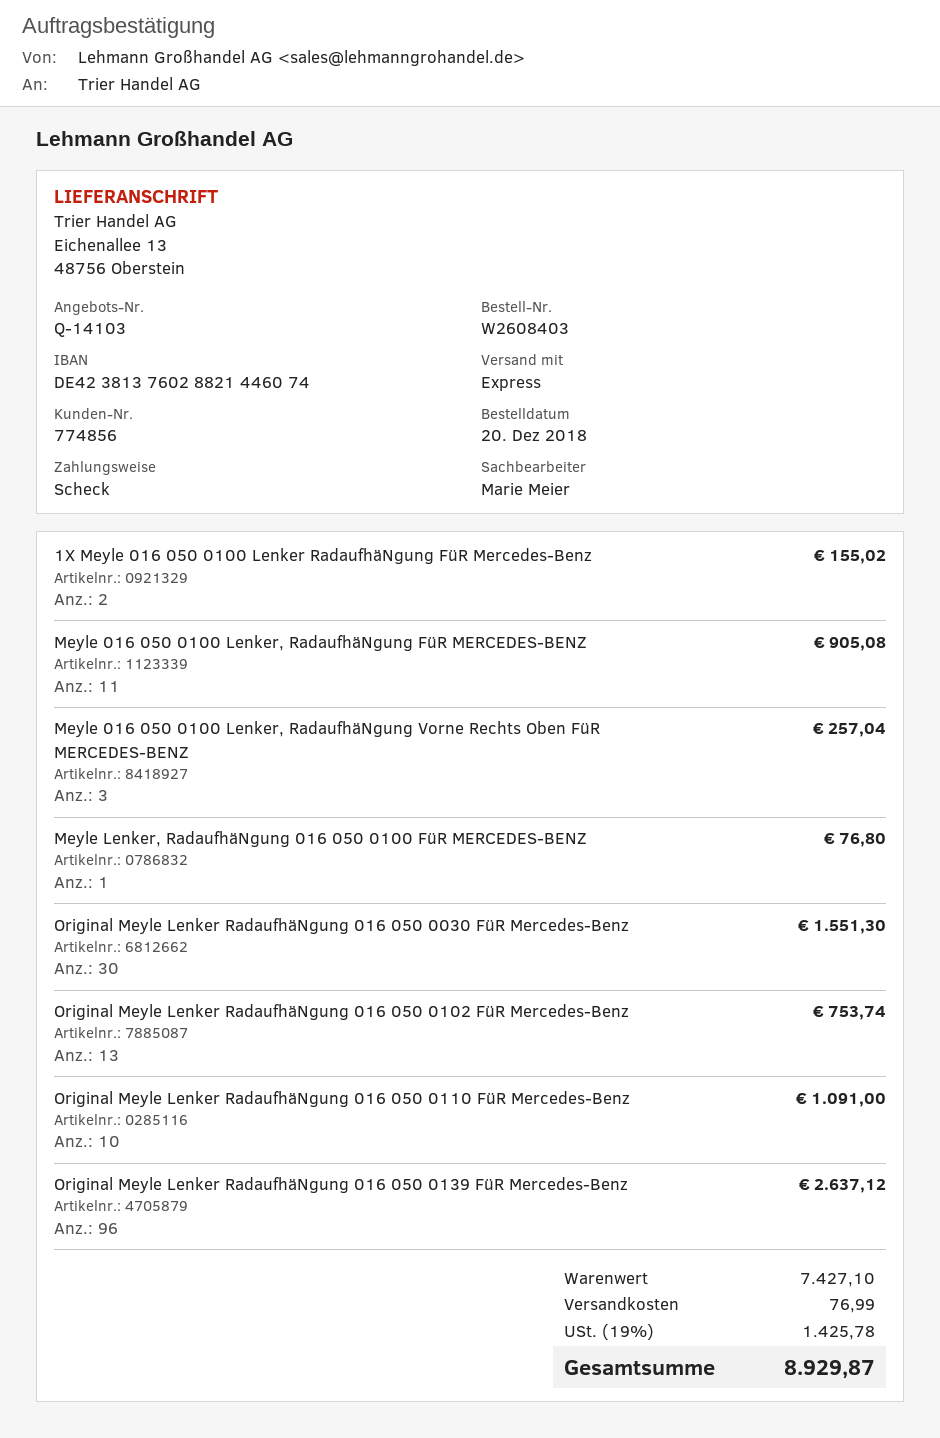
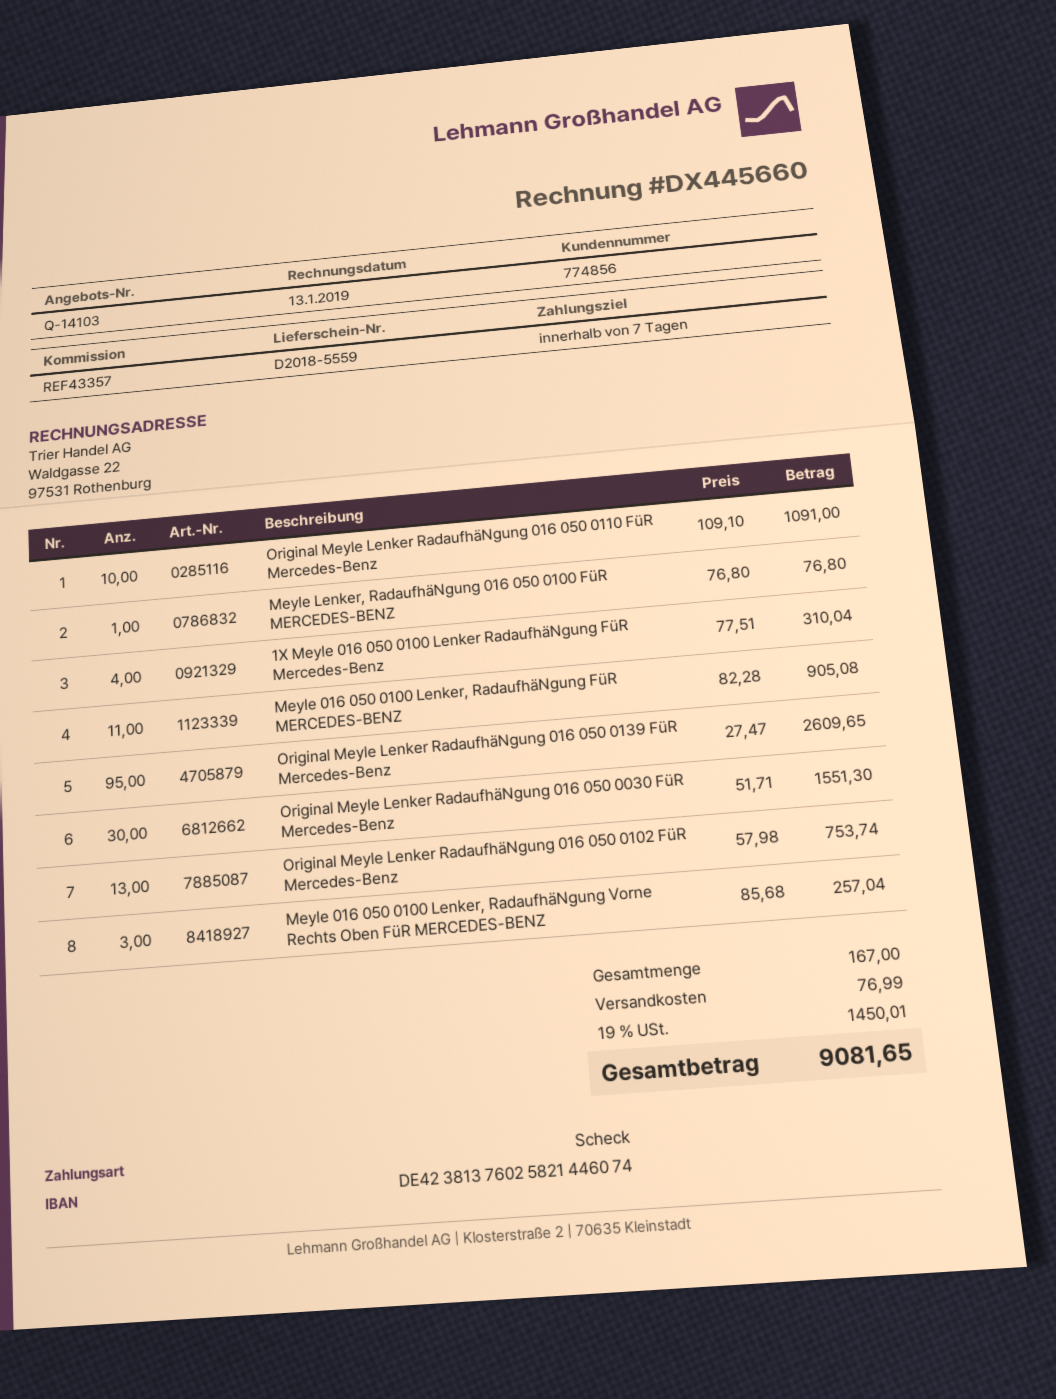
bank account: DE42381376028821446074 -> DE42381376025821446074
1X Meyle 016 050 0100 Lenker RadaufhäNgung FüR Mercedes-Benz: 2 for 155.02 -> 4 for 310.04
Original Meyle Lenker RadaufhäNgung 016 050 0139 FüR Mercedes-Benz: 96 for 2637.12 -> 95 for 2609.65
tax: 19% = 1425.78 -> 19% = 1450.01
total: 8929.87 -> 9081.65

